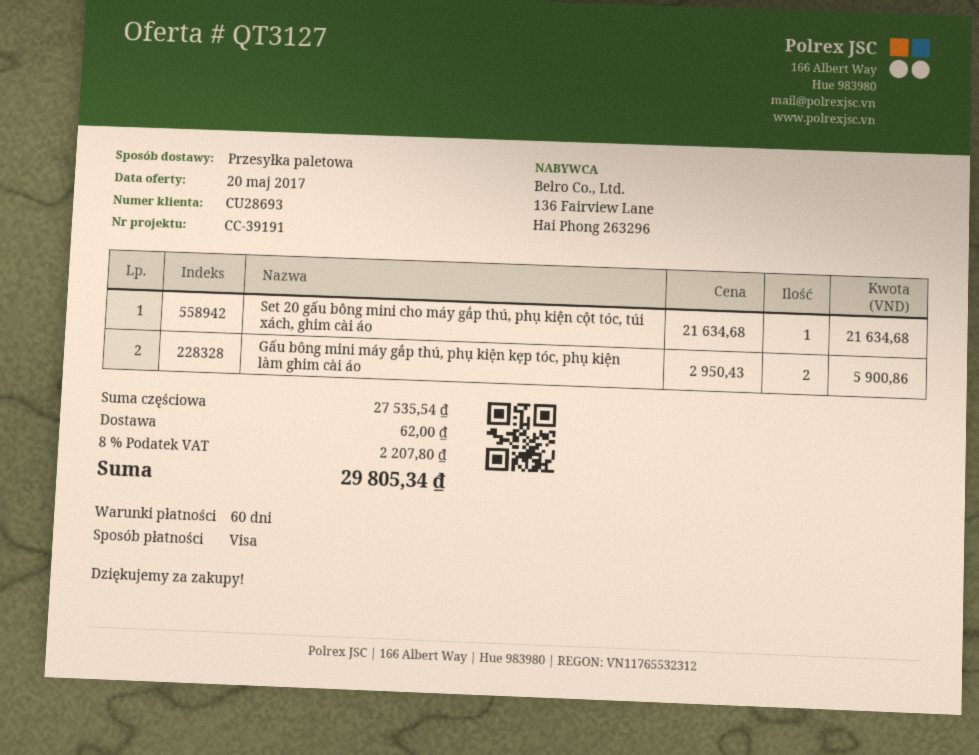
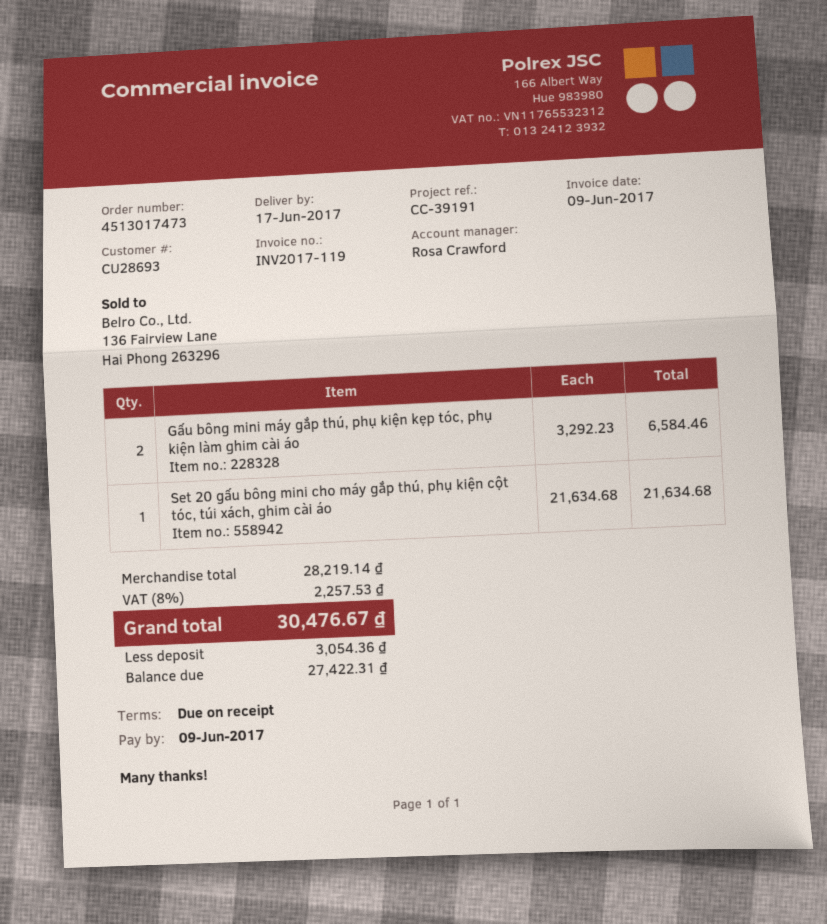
payment terms: 60 days -> on receipt
Gấu bông mini máy gắp thú, phụ kiện kẹp tóc, phụ kiện làm ghim cài áo: 2 x 2950.43 = 5900.86 -> 2 x 3292.23 = 6584.46
subtotal: 27535.54 -> 28219.14
shipping: 62.00 -> none
tax: 8% = 2207.80 -> 8% = 2257.53
total: 29805.34 -> 30476.67

